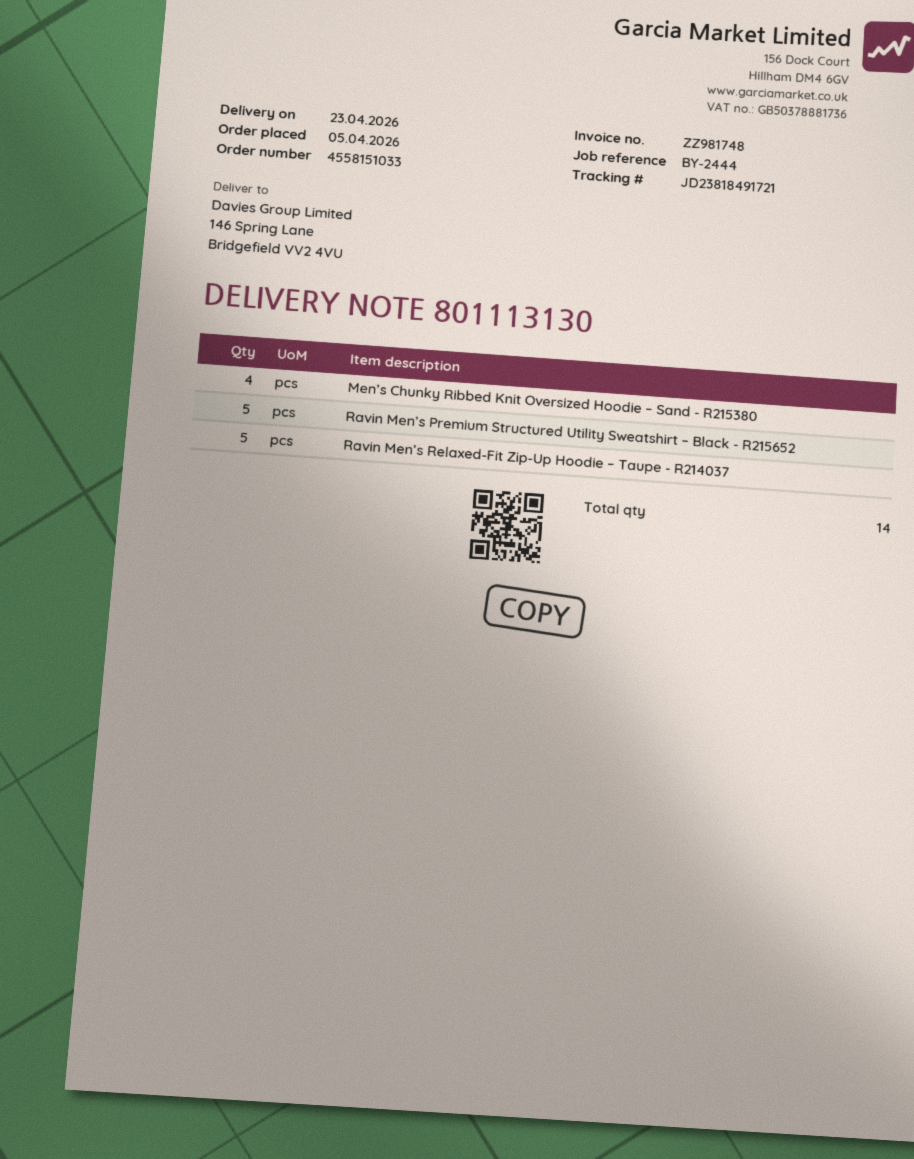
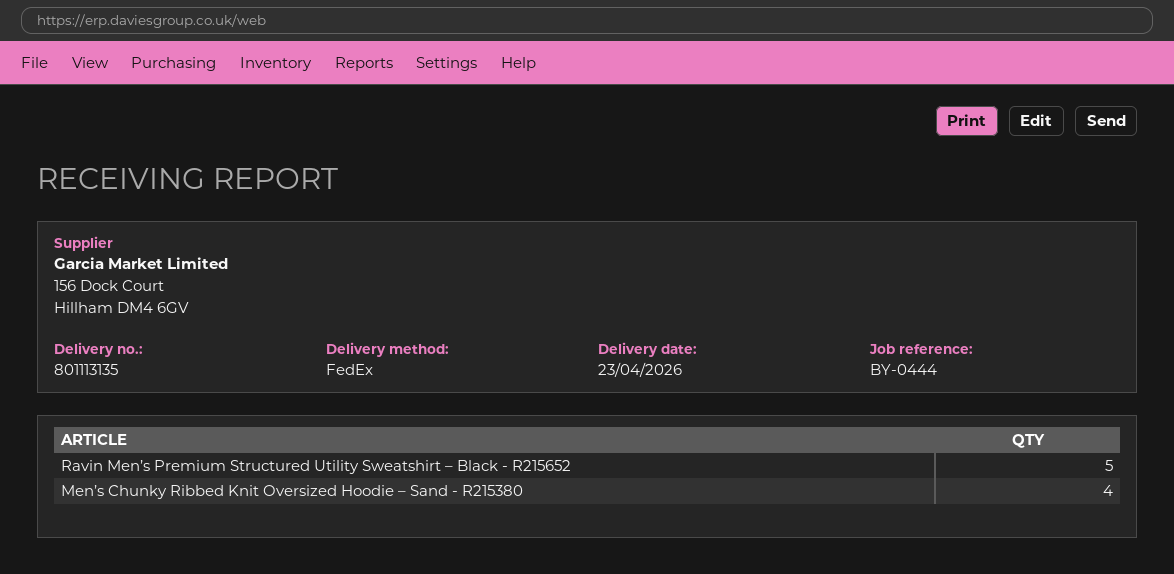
delivery note number: 801113130 -> 801113135
reference: BY-2444 -> BY-0444
Ravin Men’s Relaxed-Fit Zip-Up Hoodie – Taupe - R214037: 5 -> none

